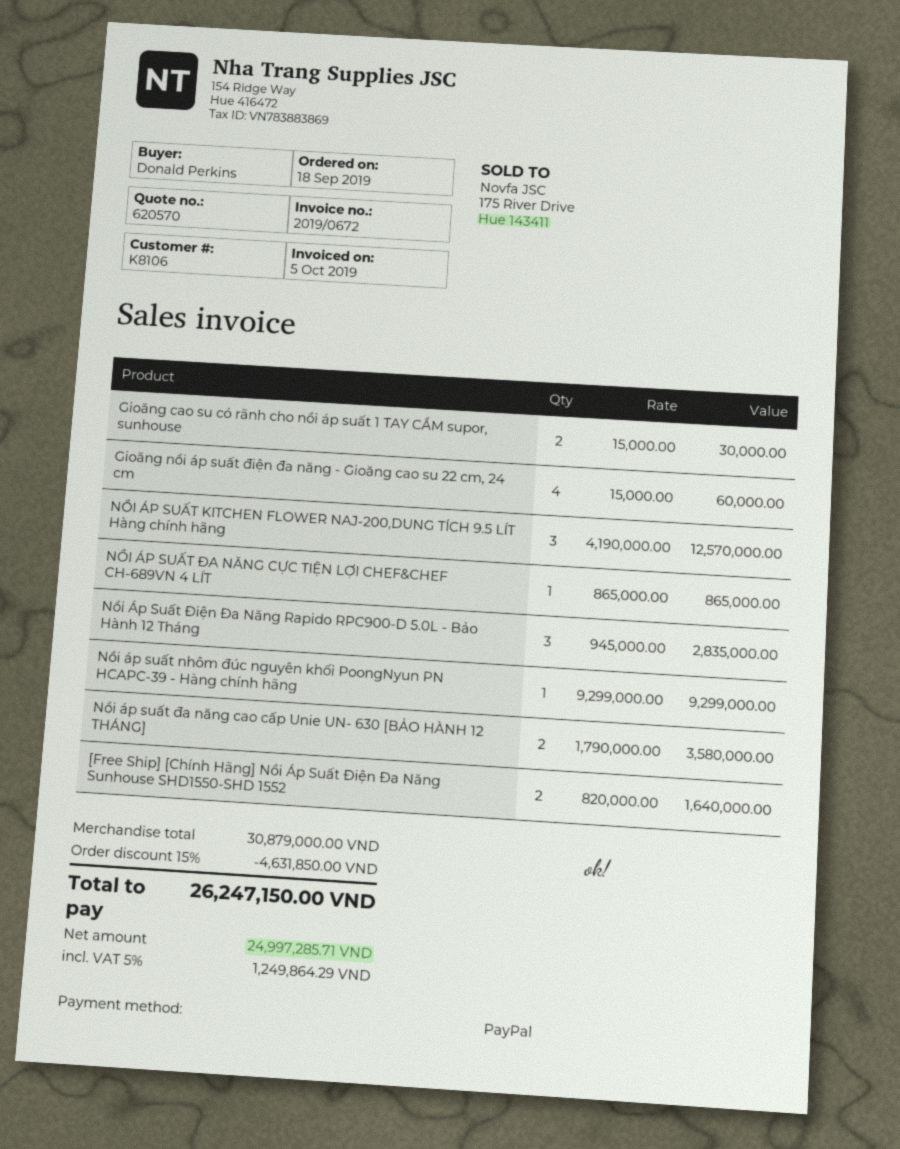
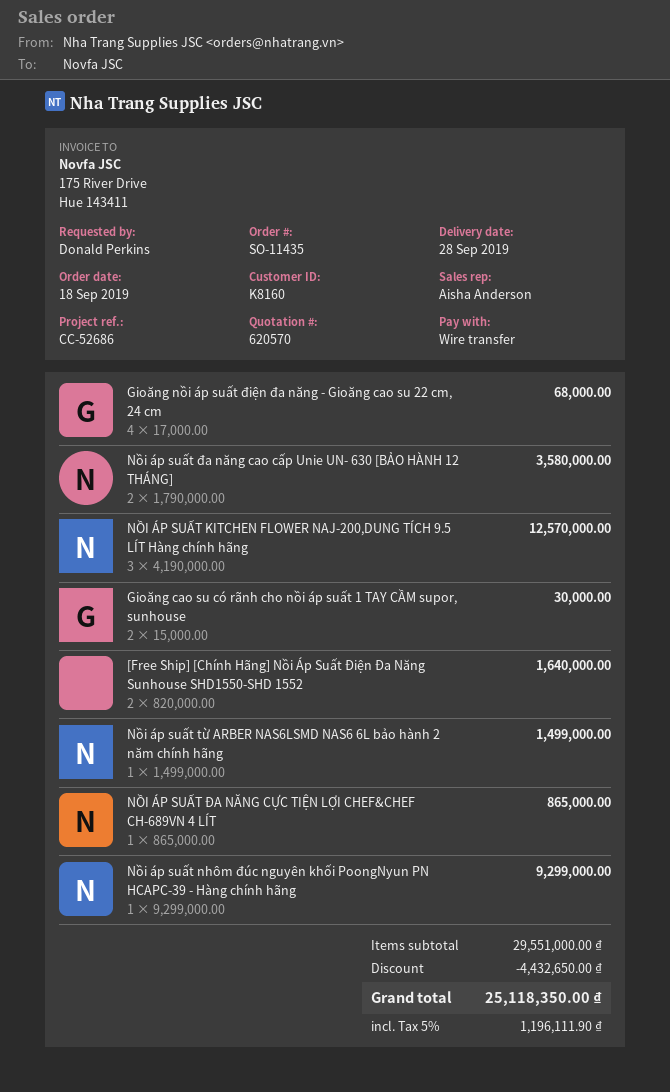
customer number: K8106 -> K8160
payment method: PayPal -> bank transfer
Gioăng nồi áp suất điện đa năng - Gioăng cao su 22 cm, 24 cm: 4 x 15000.00 = 60000.00 -> 4 x 17000.00 = 68000.00
Nồi Áp Suất Điện Đa Năng Rapido RPC900-D 5.0L - Bảo Hành 12 Tháng: 3 x 945000.00 = 2835000.00 -> none
Nồi áp suất từ ARBER NAS6LSMD NAS6 6L bảo hành 2 năm chính hãng: none -> 1 x 1499000.00 = 1499000.00
subtotal: 30879000.00 -> 29551000.00
discount: 4631850.00 -> 4432650.00
tax: 5% = 1249864.29 -> 5% = 1196111.90
total: 26247150.00 -> 25118350.00

